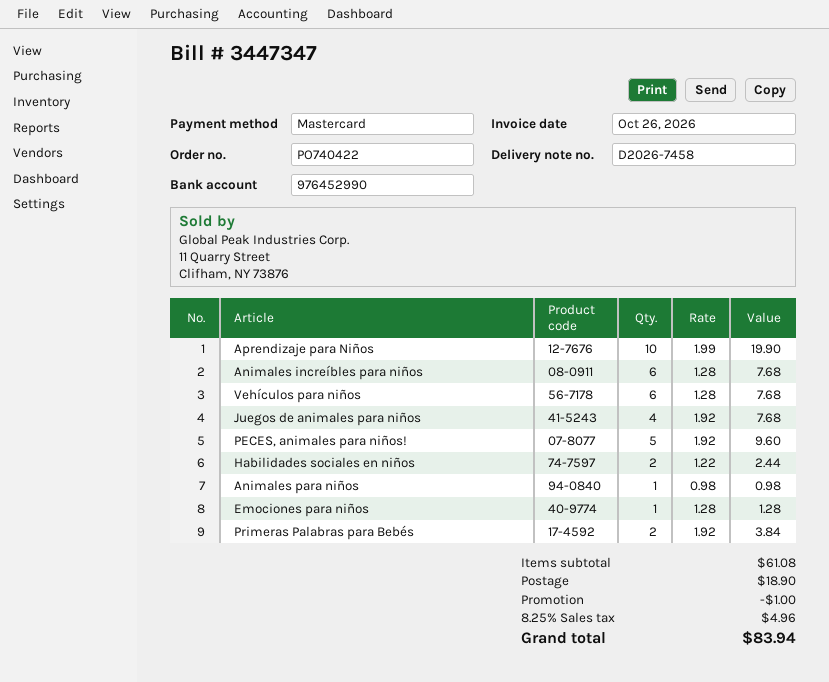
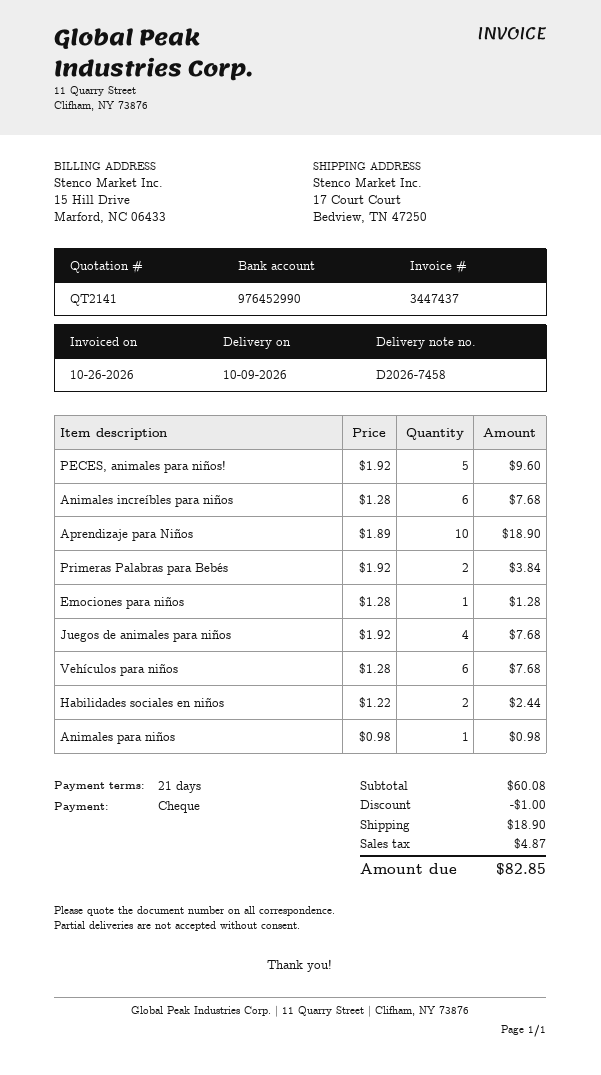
invoice number: 3447347 -> 3447437
payment method: Mastercard -> cheque
Aprendizaje para Niños: 10 x 1.99 = 19.90 -> 10 x 1.89 = 18.90
subtotal: 61.08 -> 60.08
tax: 4.96 -> 4.87
total: 83.94 -> 82.85

